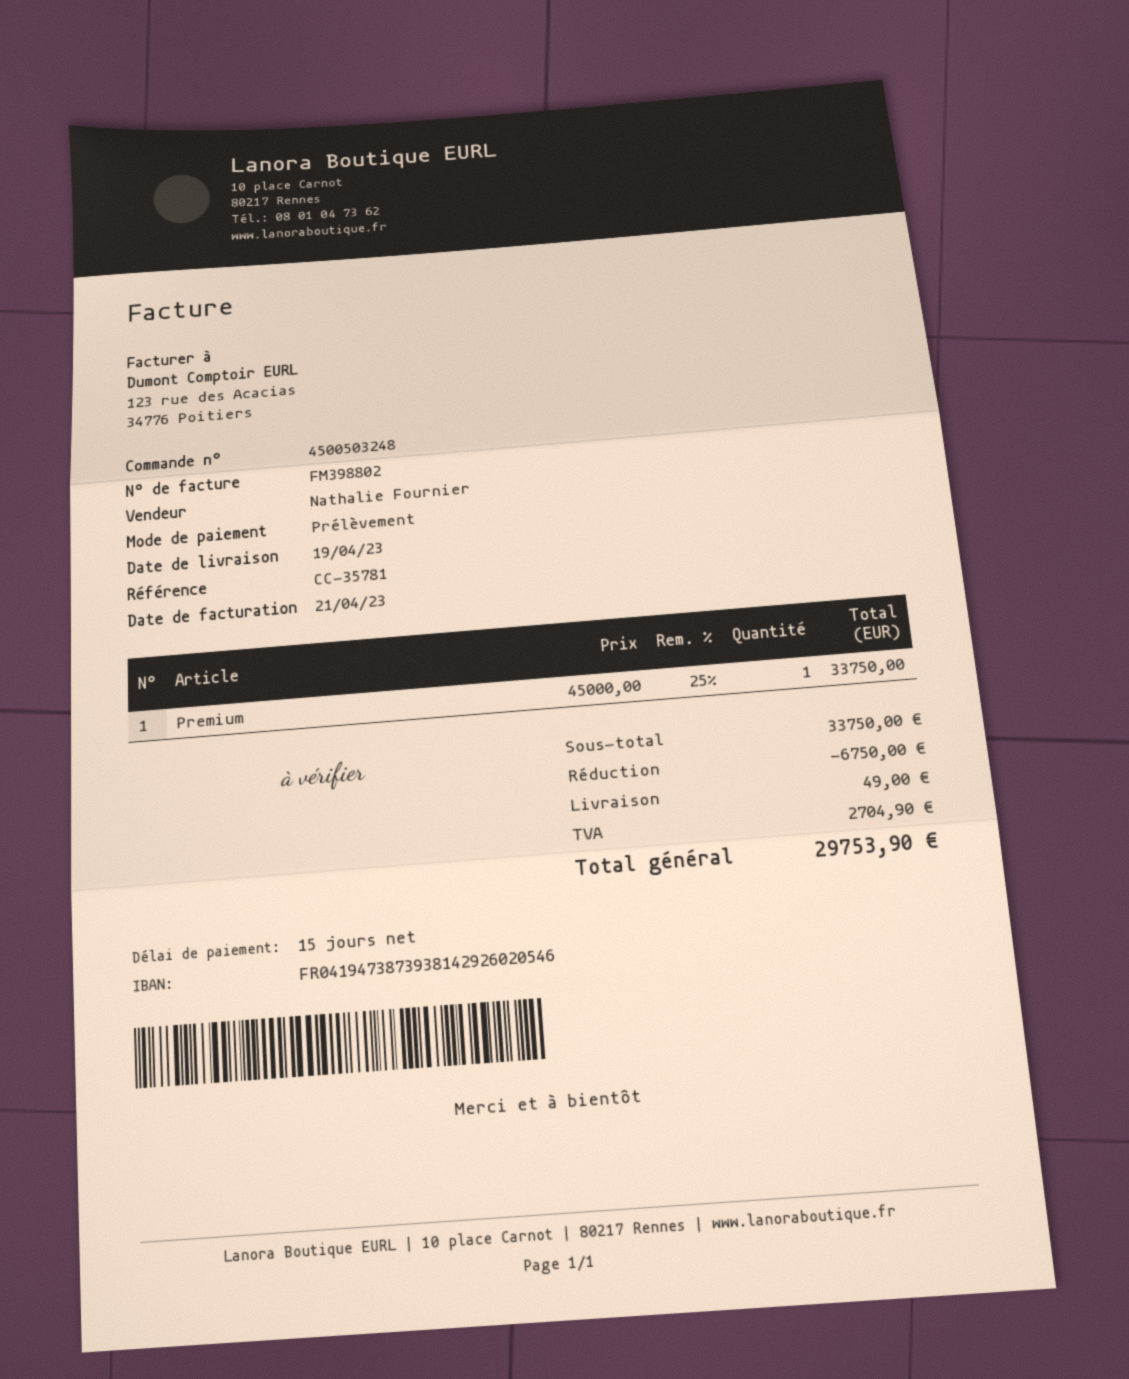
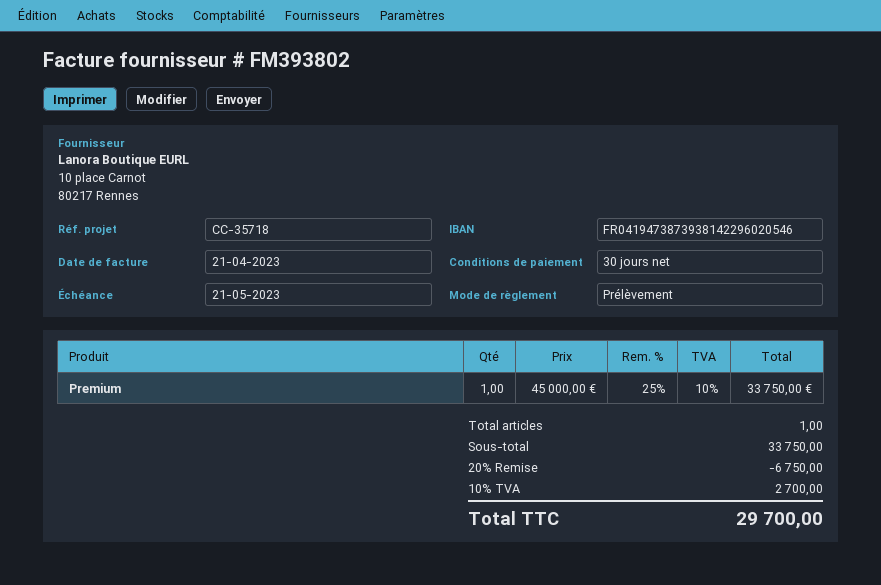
invoice number: FM398802 -> FM393802
payment terms: 15 days -> 30 days
reference: CC-35781 -> CC-35718
bank account: FR0419473873938142926020546 -> FR0419473873938142296020546
shipping: 49.00 -> none
tax: 2704.90 -> 2700.00
total: 29753.90 -> 29700.00

